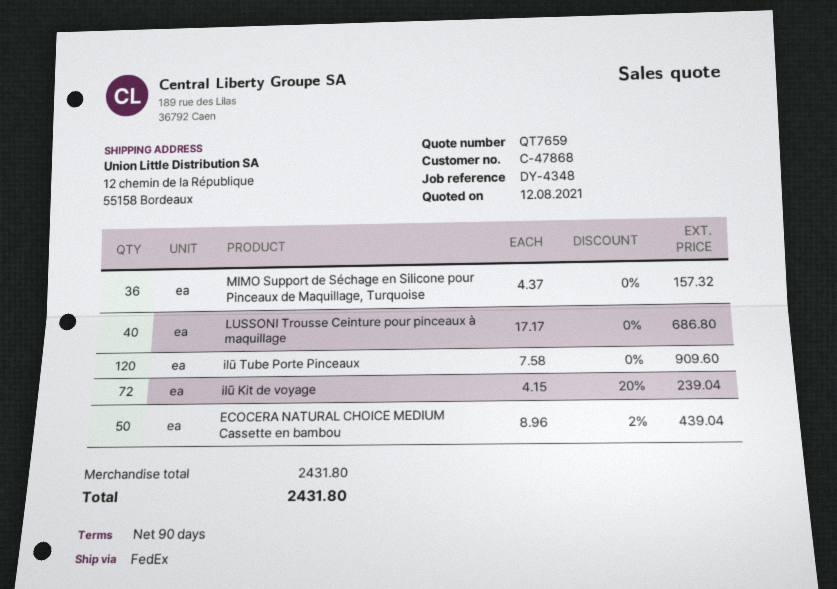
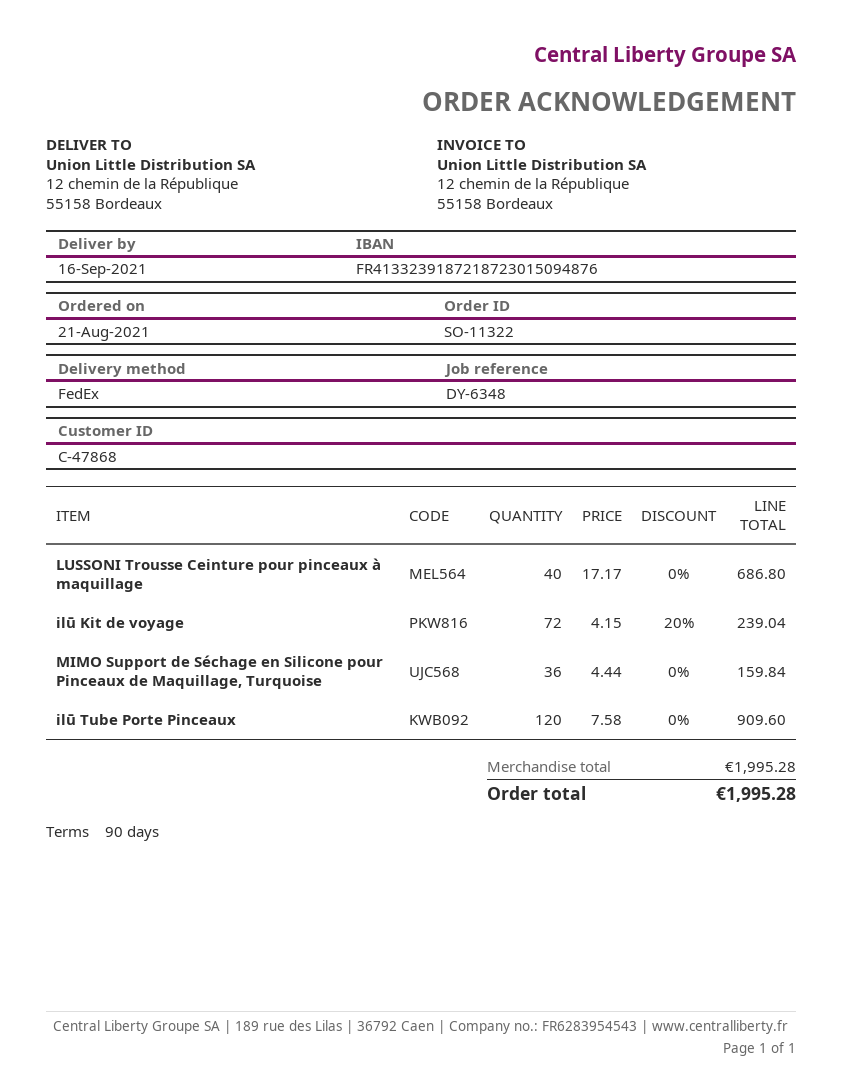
reference: DY-4348 -> DY-6348
MIMO Support de Séchage en Silicone pour Pinceaux de Maquillage, Turquoise: 36 x 4.37 = 157.32 -> 36 x 4.44 = 159.84
ECOCERA NATURAL CHOICE MEDIUM Cassette en bambou: 50 x 8.96 - 2% = 439.04 -> none
subtotal: 2431.80 -> 1995.28
total: 2431.80 -> 1995.28

